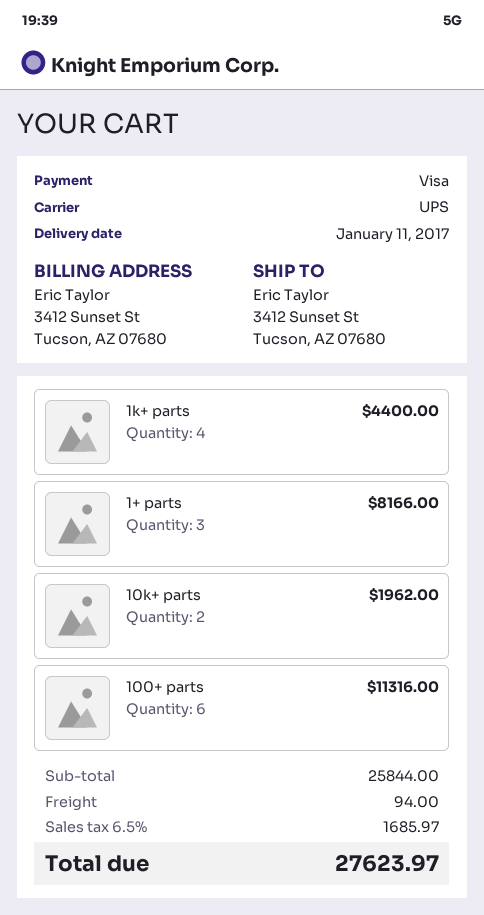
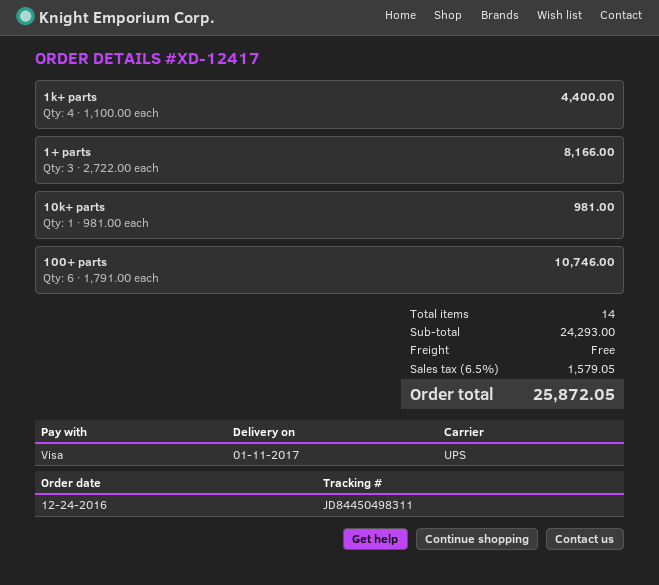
10k+ parts: 2 for 1962.00 -> 1 for 981.00
100+ parts: 6 for 11316.00 -> 6 for 10746.00
subtotal: 25844.00 -> 24293.00
shipping: 94.00 -> 0.00
tax: 6.5% = 1685.97 -> 6.5% = 1579.05
total: 27623.97 -> 25872.05

